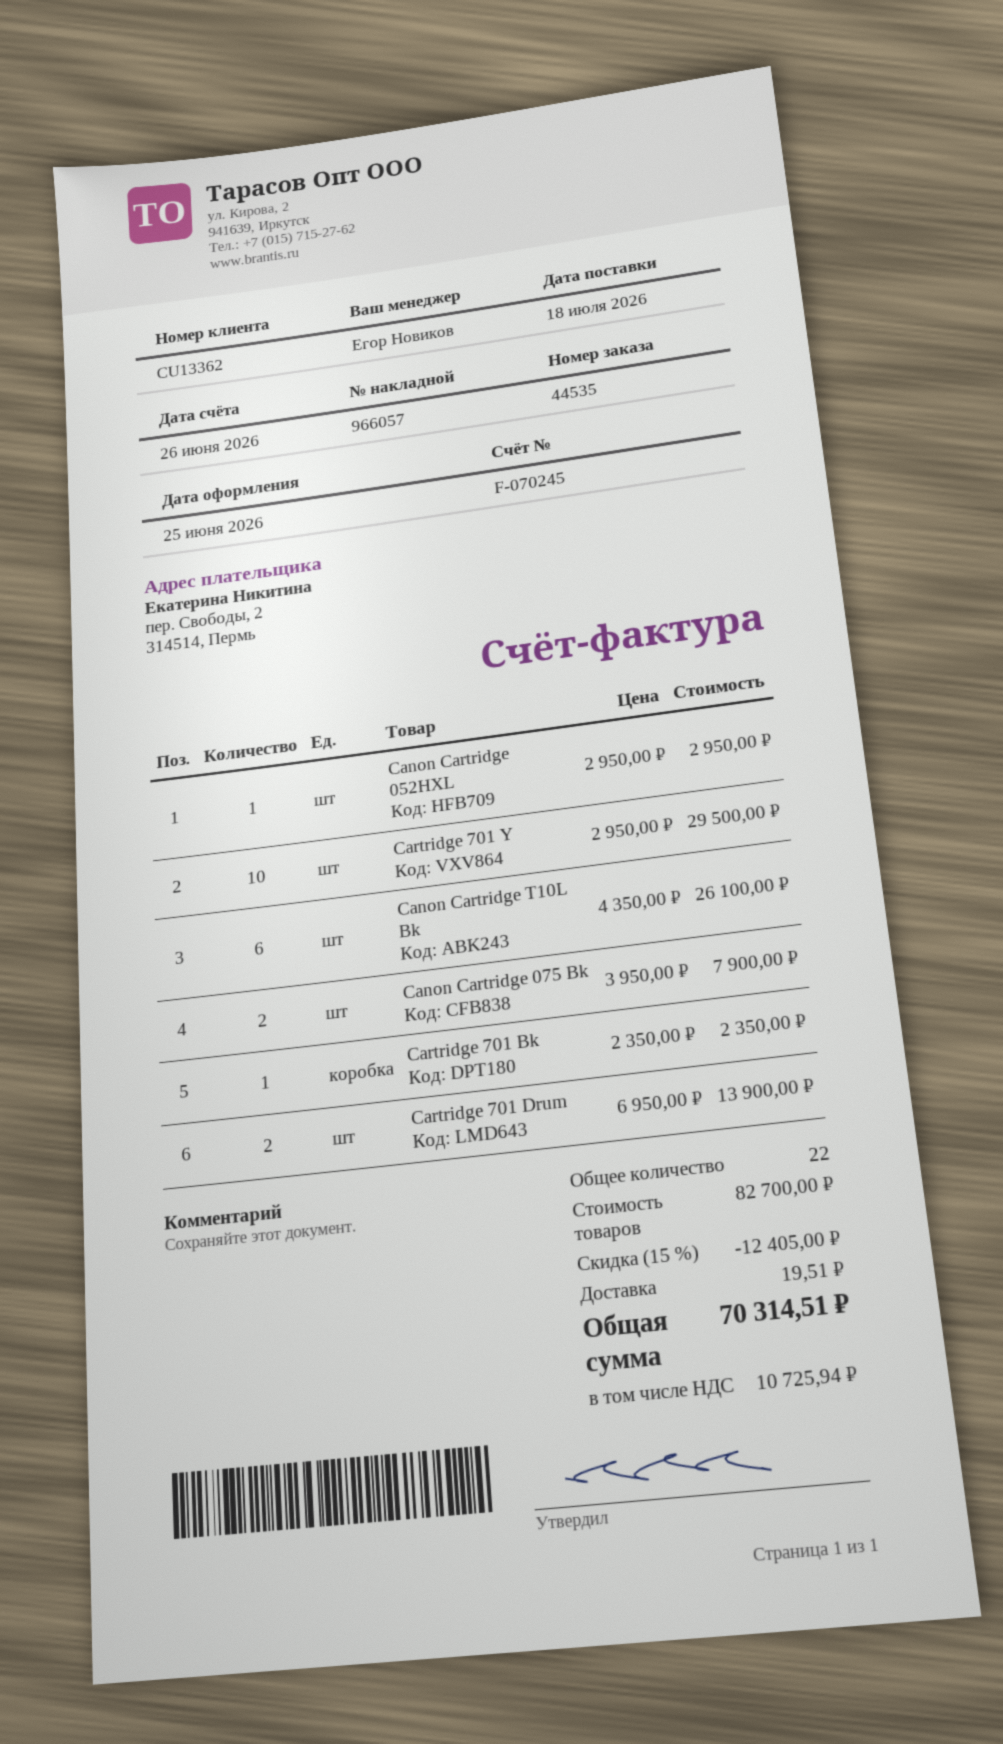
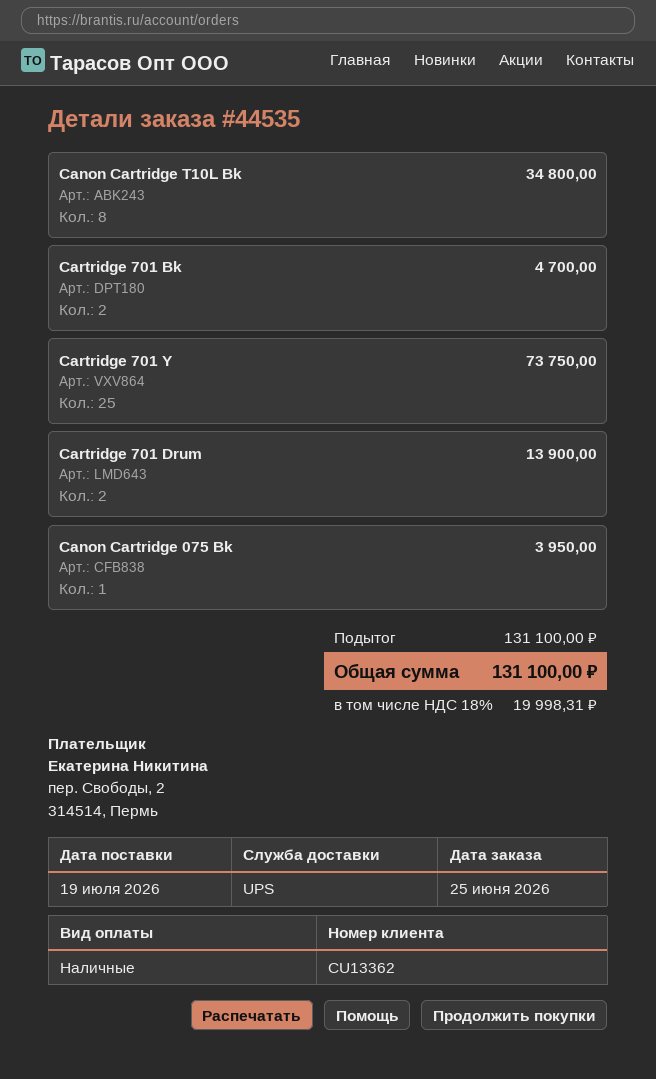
delivery date: 2026-07-18 -> 2026-07-19
Canon Cartridge 052HXL: 1 for 2950.00 -> none
Cartridge 701 Y: 10 for 29500.00 -> 25 for 73750.00
Canon Cartridge T10L Bk: 6 for 26100.00 -> 8 for 34800.00
Canon Cartridge 075 Bk: 2 for 7900.00 -> 1 for 3950.00
Cartridge 701 Bk: 1 for 2350.00 -> 2 for 4700.00
subtotal: 82700.00 -> 131100.00
discount: 15% = 12405.00 -> none
shipping: 19.51 -> none
tax: 10725.94 -> 19998.31
total: 70314.51 -> 131100.00

